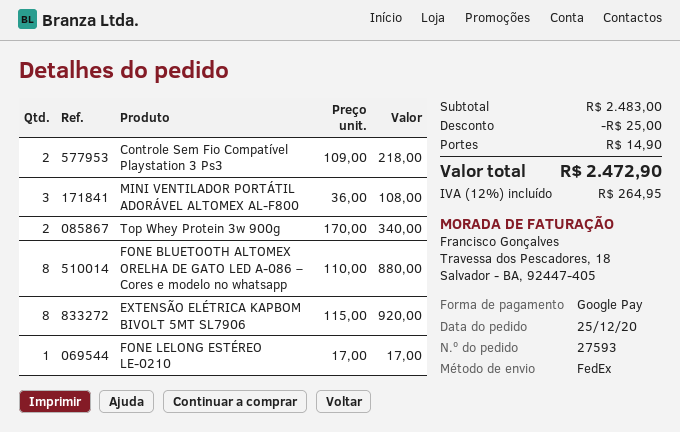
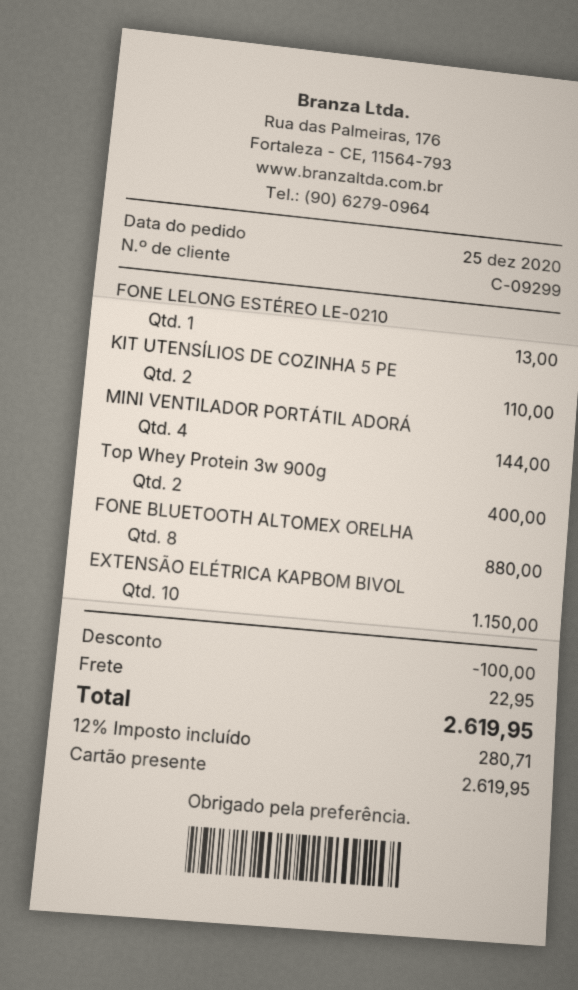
payment method: Google Pay -> gift card
Controle Sem Fio Compatível Playstation 3 Ps3: 2 for 218.00 -> none
MINI VENTILADOR PORTÁTIL ADORÁVEL ALTOMEX AL-F800: 3 for 108.00 -> 4 for 144.00
Top Whey Protein 3w 900g: 2 for 340.00 -> 2 for 400.00
EXTENSÃO ELÉTRICA KAPBOM BIVOLT 5MT SL7906: 8 for 920.00 -> 10 for 1150.00
FONE LELONG ESTÉREO LE-0210: 1 for 17.00 -> 1 for 13.00
KIT UTENSÍLIOS DE COZINHA 5 PE: none -> 2 for 110.00
discount: 25.00 -> 100.00
shipping: 14.90 -> 22.95
tax: 12% = 264.95 -> 12% = 280.71
total: 2472.90 -> 2619.95

